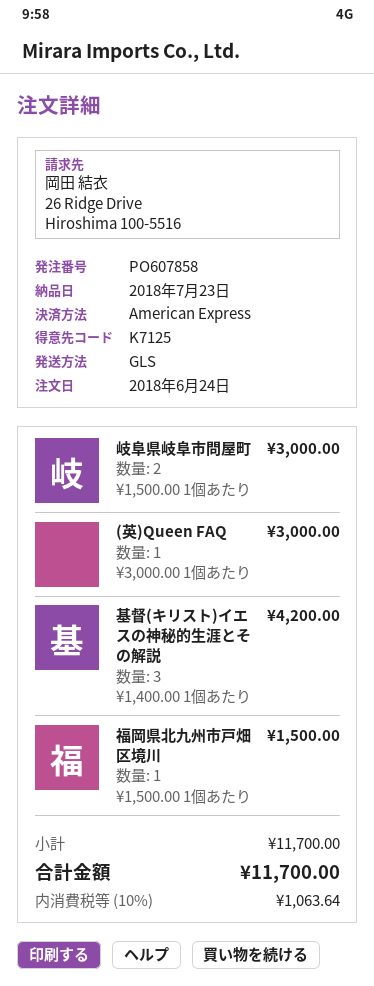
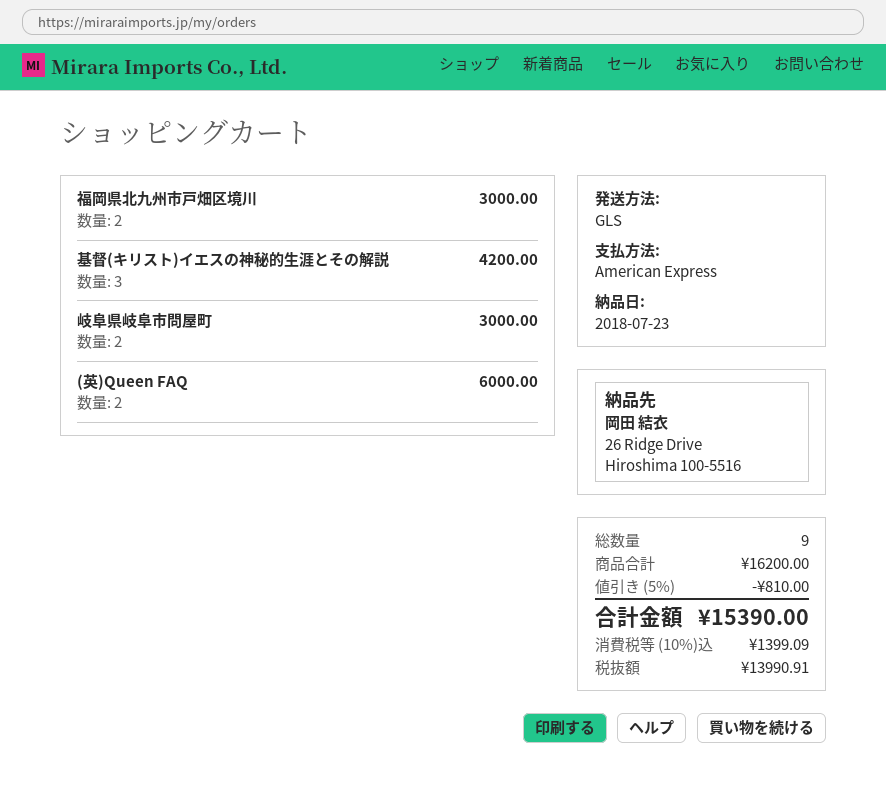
(英)Queen FAQ: 1 for 3000.00 -> 2 for 6000.00
福岡県北九州市戸畑区境川: 1 for 1500.00 -> 2 for 3000.00
subtotal: 11700.00 -> 16200.00
discount: none -> 5% = 810.00
tax: 10% = 1063.64 -> 10% = 1399.09
total: 11700.00 -> 15390.00

